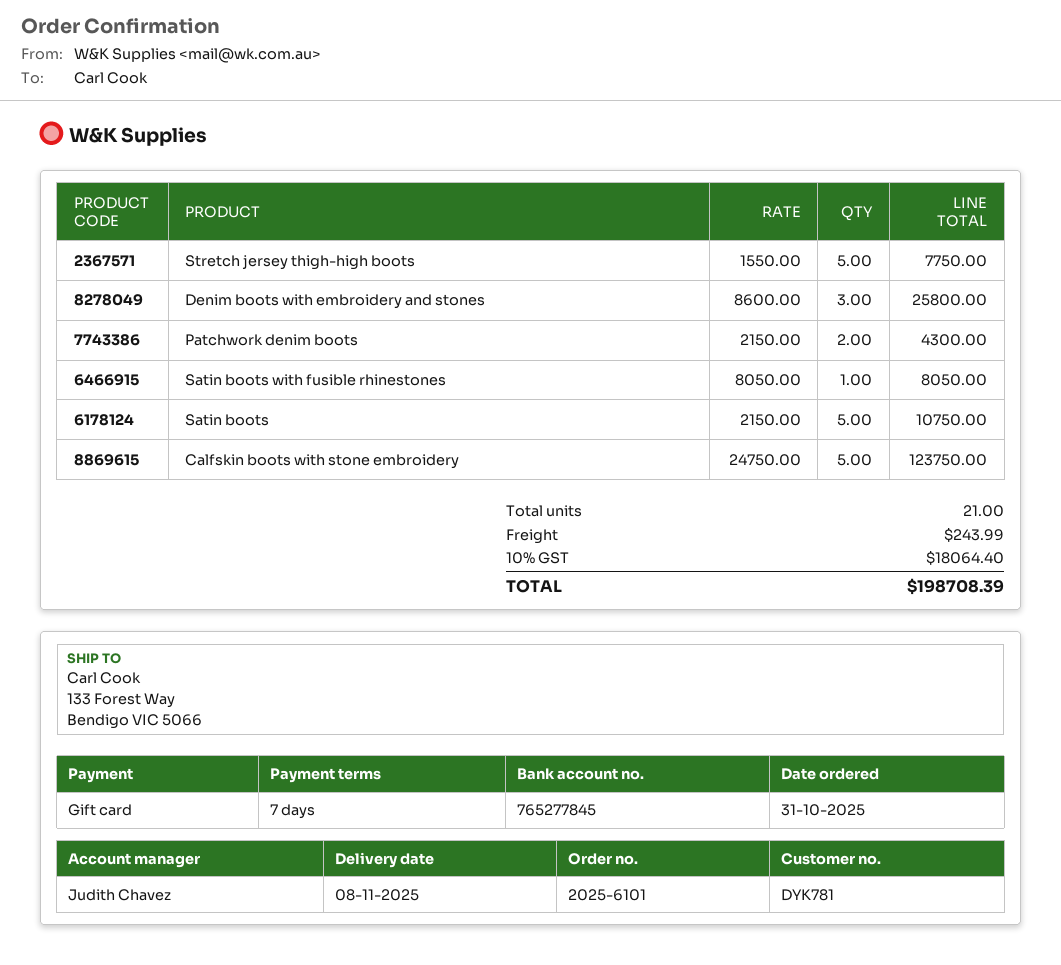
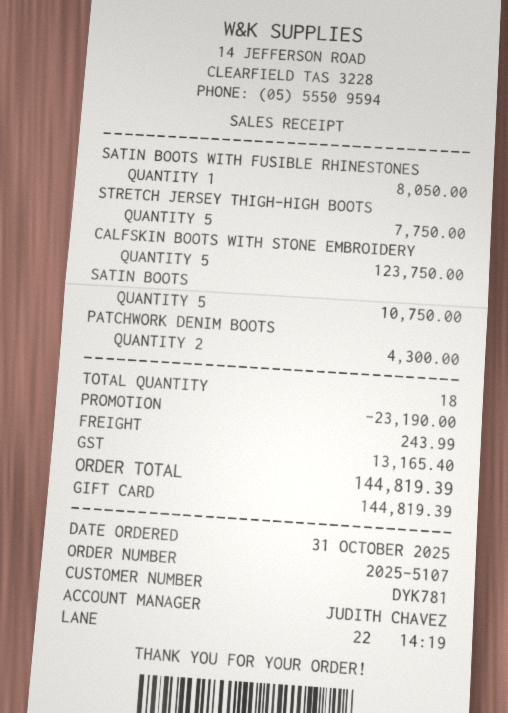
order number: 2025-6101 -> 2025-5107
Denim boots with embroidery and stones: 3 for 25800.00 -> none
total quantity: 21 -> 18
discount: none -> 23190.00
tax: 18064.40 -> 13165.40
total: 198708.39 -> 144819.39

